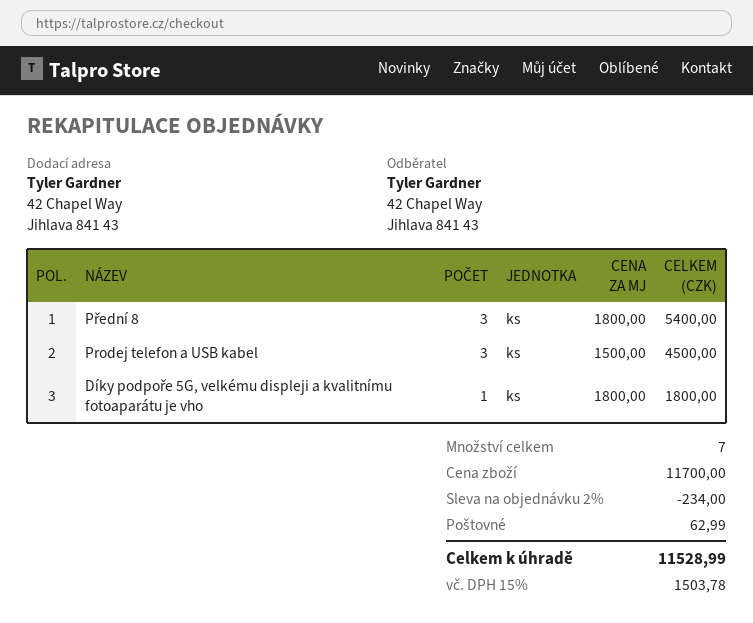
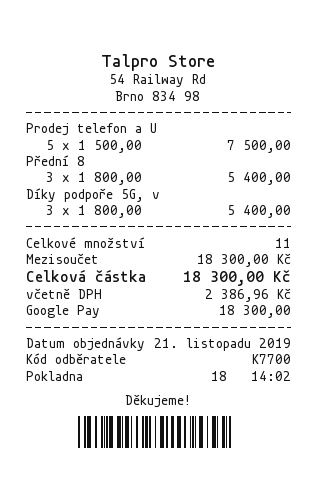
Prodej telefon a USB kabel: 3 x 1500.00 = 4500.00 -> 5 x 1500.00 = 7500.00
Díky podpoře 5G, velkému displeji a kvalitnímu fotoaparátu je vho: 1 x 1800.00 = 1800.00 -> 3 x 1800.00 = 5400.00
total quantity: 7 -> 11
subtotal: 11700.00 -> 18300.00
discount: 2% = 234.00 -> none
shipping: 62.99 -> none
tax: 1503.78 -> 2386.96
total: 11528.99 -> 18300.00

